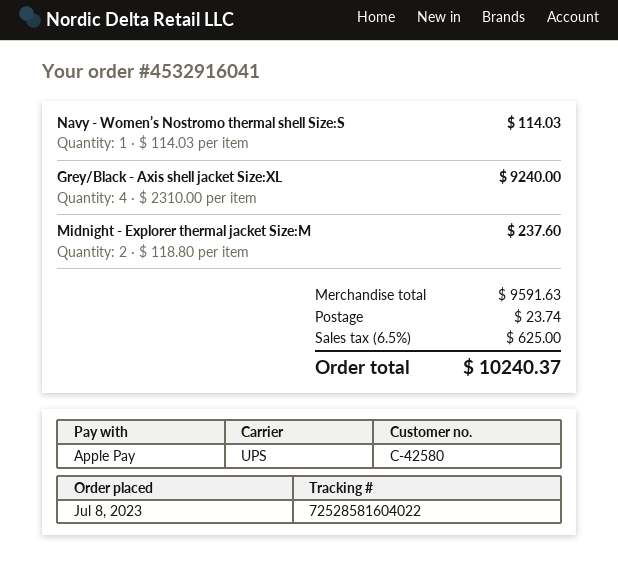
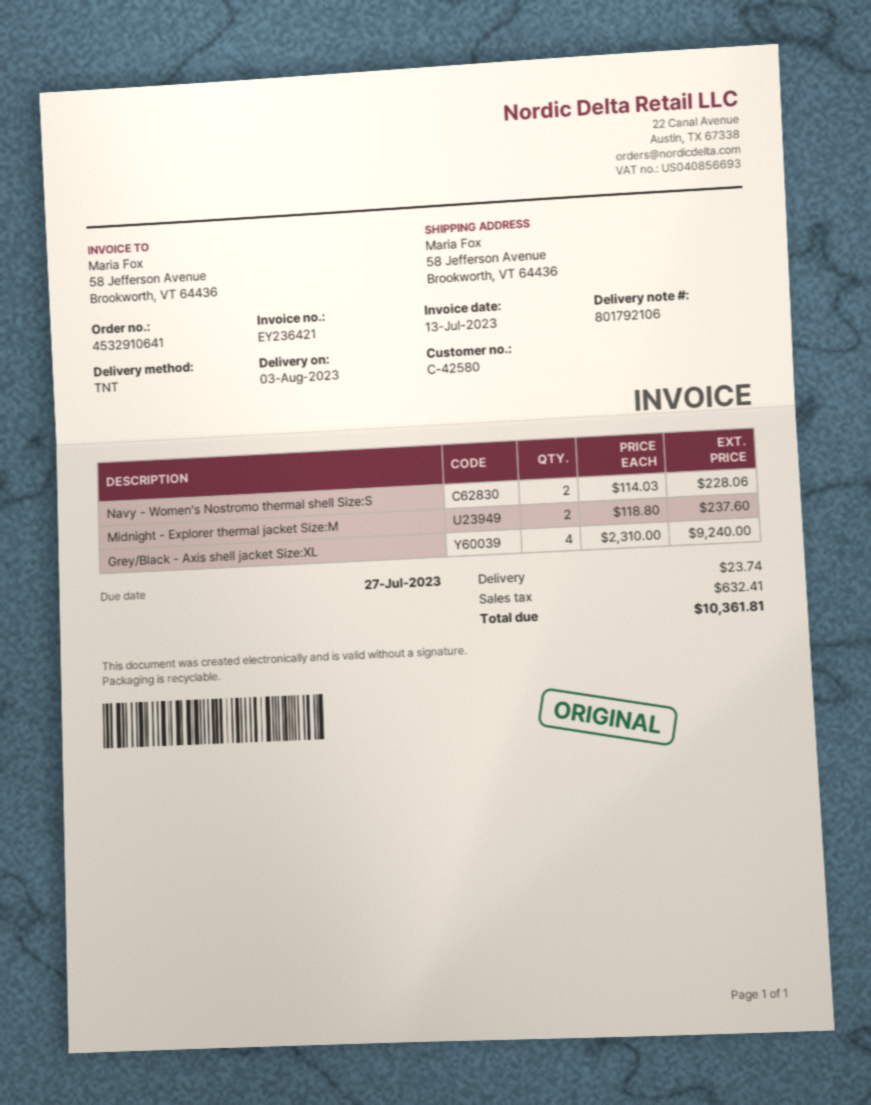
order number: 4532916041 -> 4532910641
shipping method: UPS -> TNT
Navy - Women’s Nostromo thermal shell Size:S: 1 x 114.03 = 114.03 -> 2 x 114.03 = 228.06
tax: 625.00 -> 632.41
total: 10240.37 -> 10361.81

